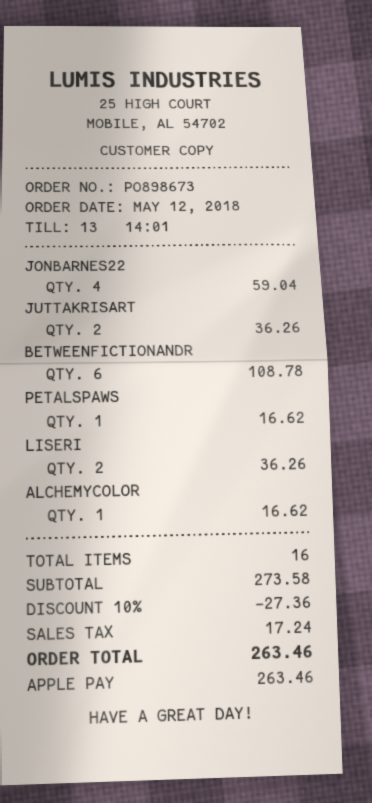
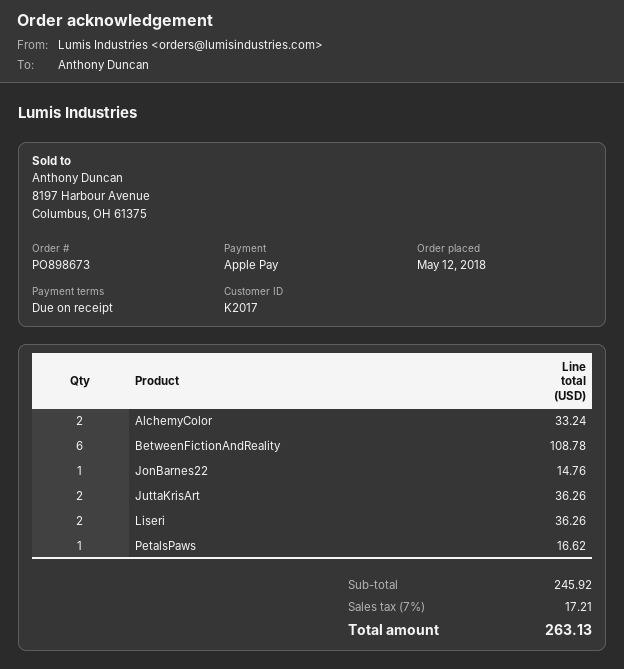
JONBARNES22: 4 for 59.04 -> 1 for 14.76
ALCHEMYCOLOR: 1 for 16.62 -> 2 for 33.24
subtotal: 273.58 -> 245.92
discount: 10% = 27.36 -> none
tax: 17.24 -> 17.21
total: 263.46 -> 263.13

